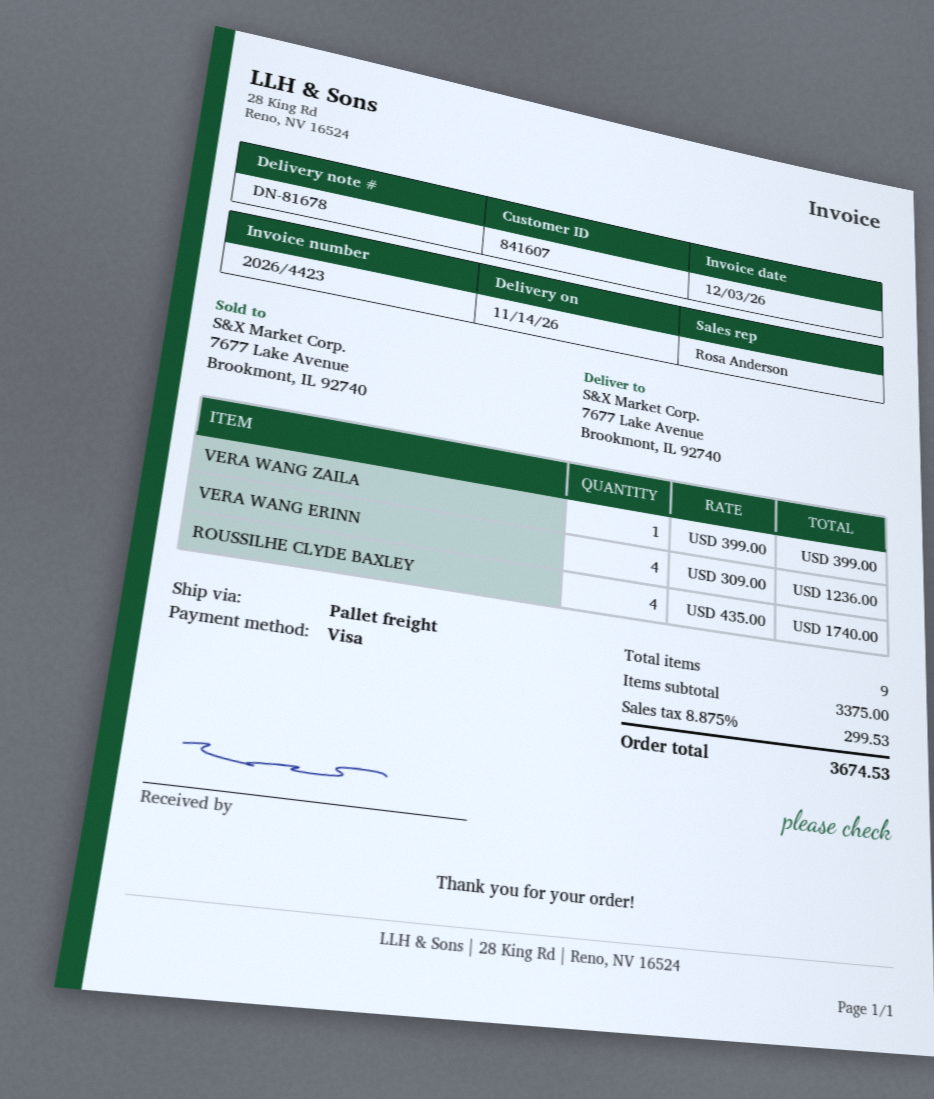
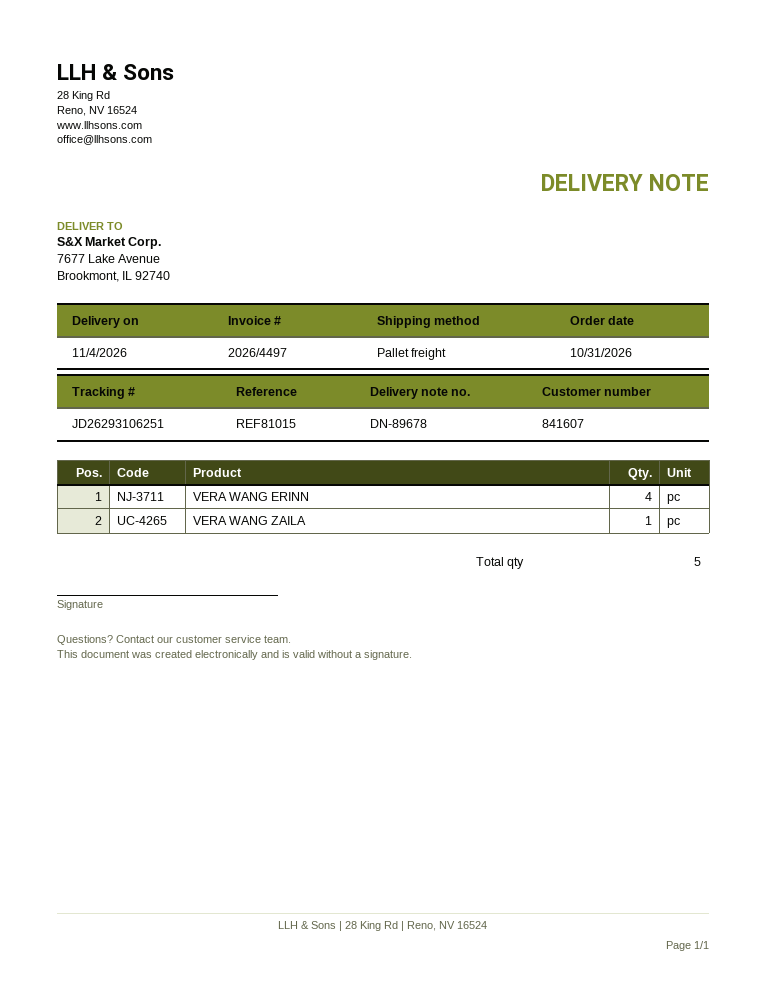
delivery note number: DN-81678 -> DN-89678
delivery date: 2026-11-14 -> 2026-11-04
invoice number: 2026/4423 -> 2026/4497
ROUSSILHE CLYDE BAXLEY: 4 -> none
total quantity: 9 -> 5

